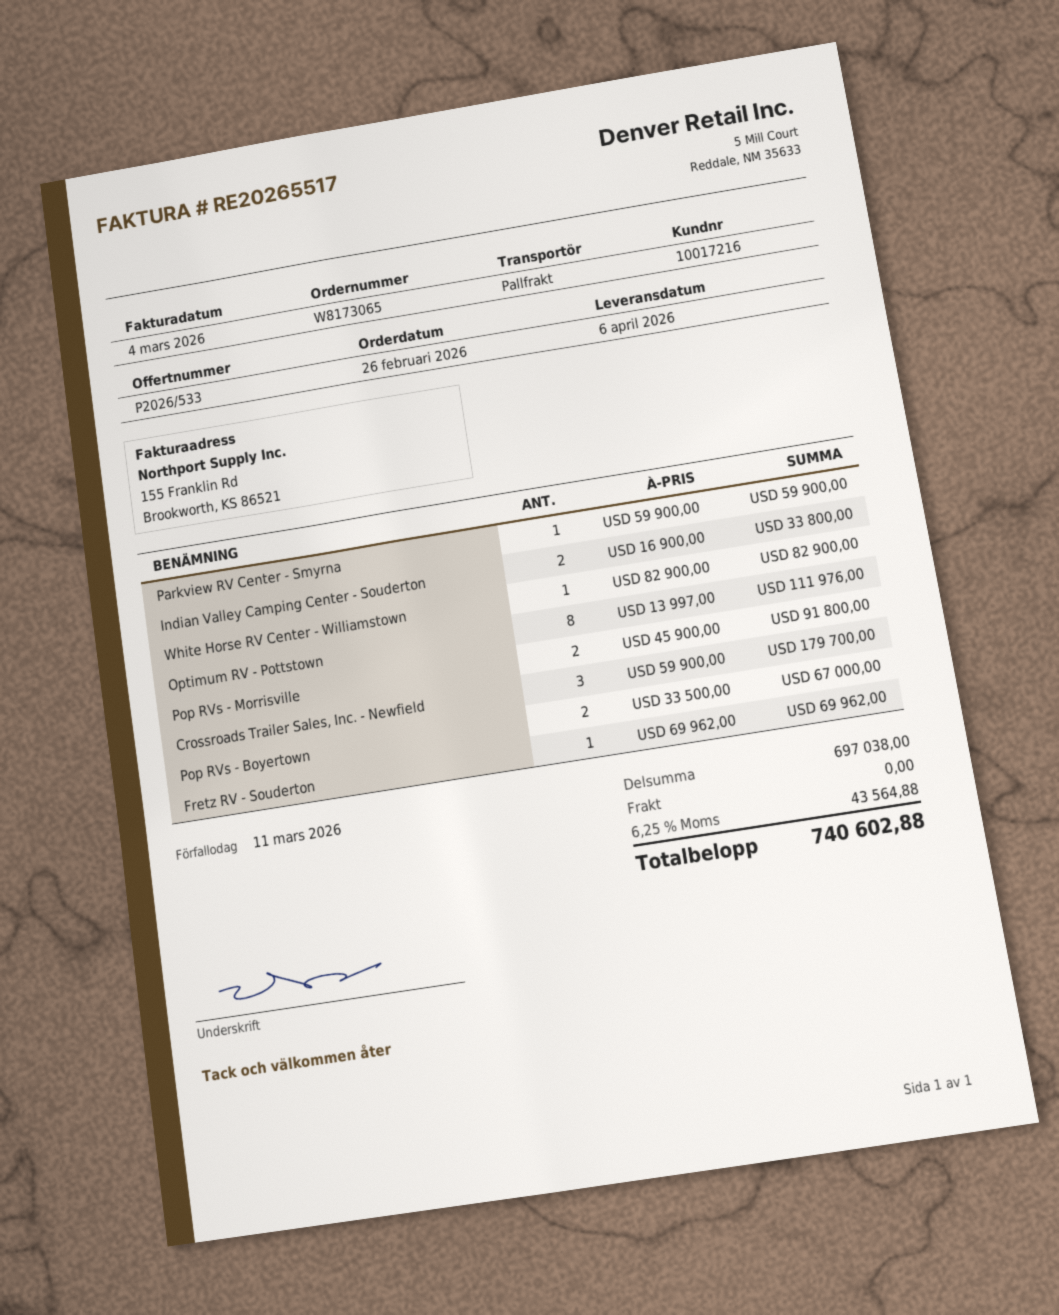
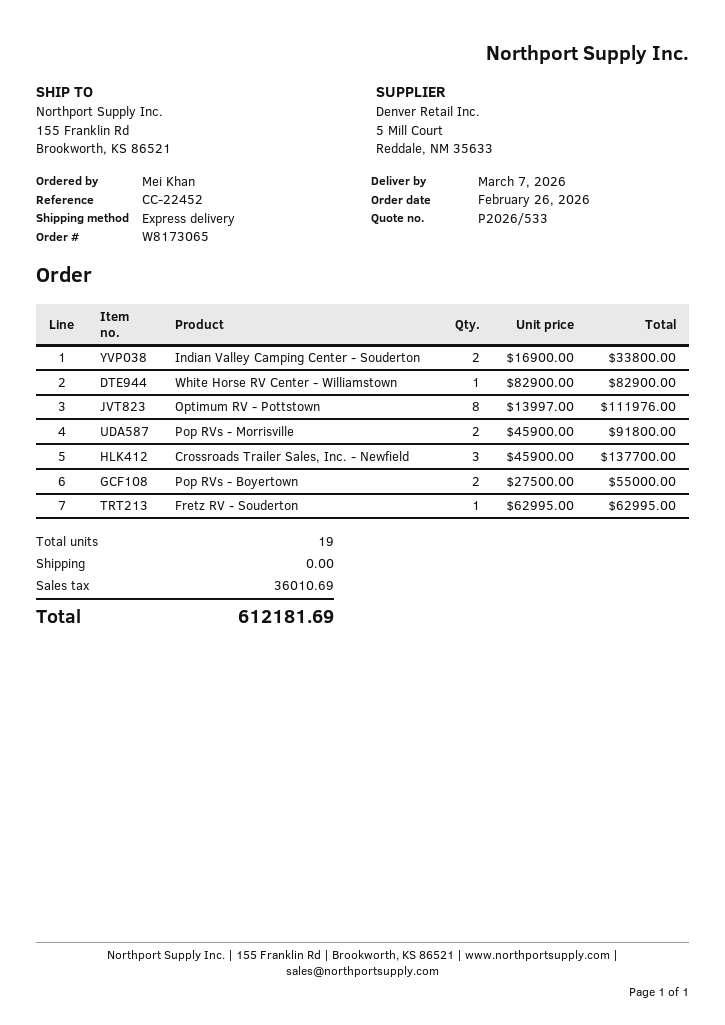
delivery date: 2026-04-06 -> 2026-03-07
shipping method: pallet freight -> express
Parkview RV Center - Smyrna: 1 x 59900.00 = 59900.00 -> none
Crossroads Trailer Sales, Inc. - Newfield: 3 x 59900.00 = 179700.00 -> 3 x 45900.00 = 137700.00
Pop RVs - Boyertown: 2 x 33500.00 = 67000.00 -> 2 x 27500.00 = 55000.00
Fretz RV - Souderton: 1 x 69962.00 = 69962.00 -> 1 x 62995.00 = 62995.00
tax: 43564.88 -> 36010.69
total: 740602.88 -> 612181.69

